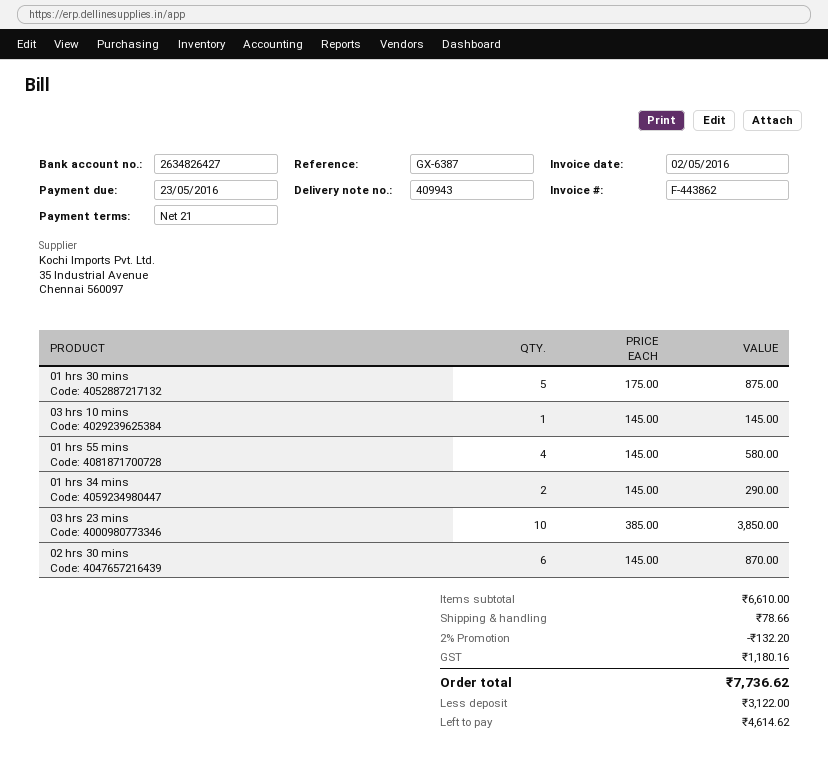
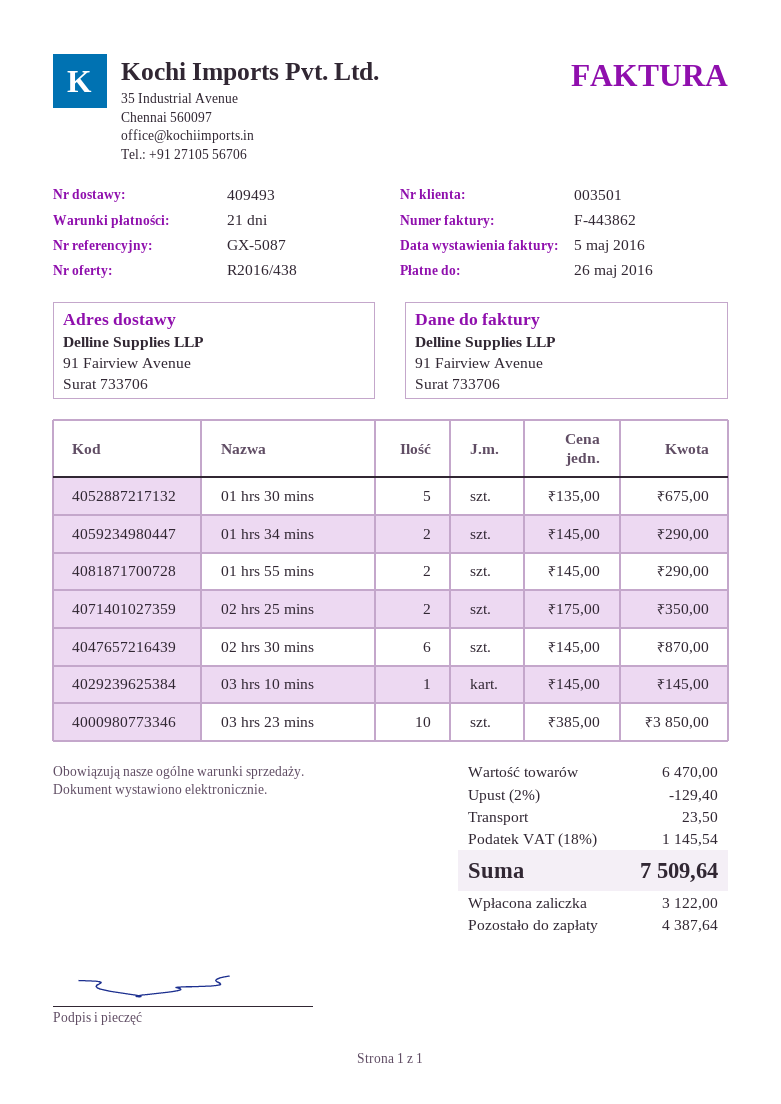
delivery note number: 409943 -> 409493
invoice date: 2016-05-02 -> 2016-05-05
due date: 2016-05-23 -> 2016-05-26
reference: GX-6387 -> GX-5087
01 hrs 30 mins: 5 x 175.00 = 875.00 -> 5 x 135.00 = 675.00
01 hrs 55 mins: 4 x 145.00 = 580.00 -> 2 x 145.00 = 290.00
02 hrs 25 mins: none -> 2 x 175.00 = 350.00
subtotal: 6610.00 -> 6470.00
discount: 2% = 132.20 -> 2% = 129.40
shipping: 78.66 -> 23.50
tax: 1180.16 -> 1145.54
total: 7736.62 -> 7509.64
balance: 4614.62 -> 4387.64

